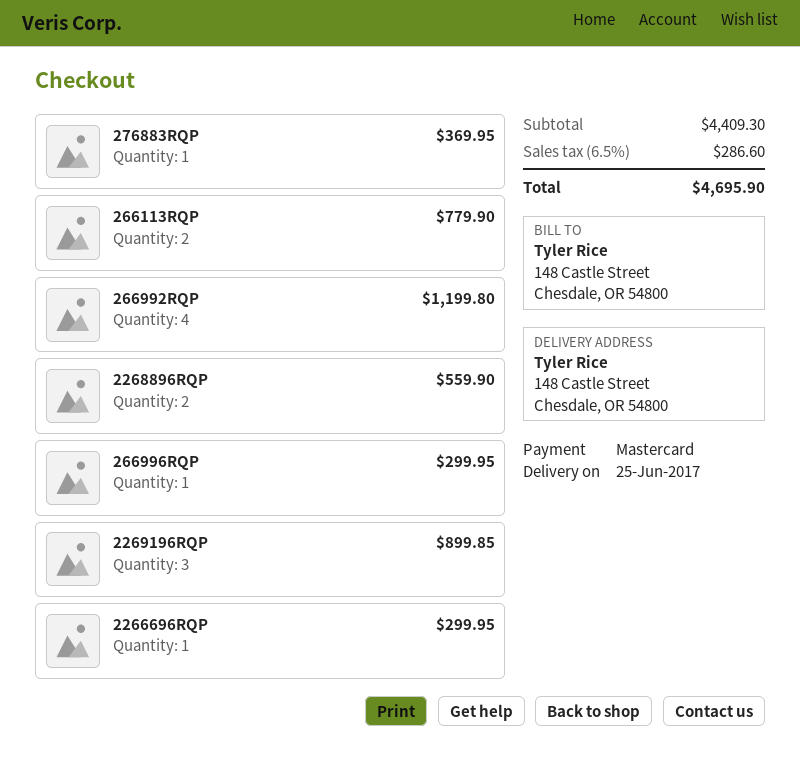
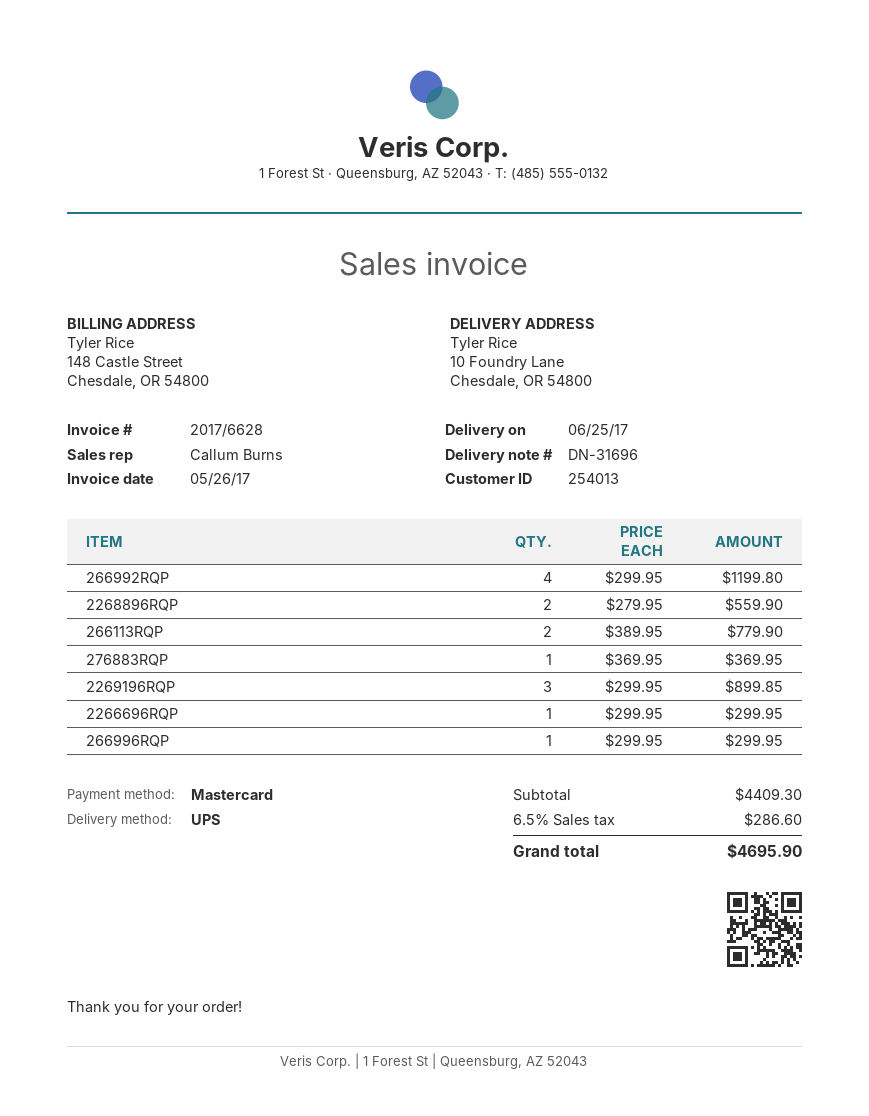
ship to: 148 Castle Street, Chesdale, OR 54800 -> 10 Foundry Lane, Chesdale, OR 54800

